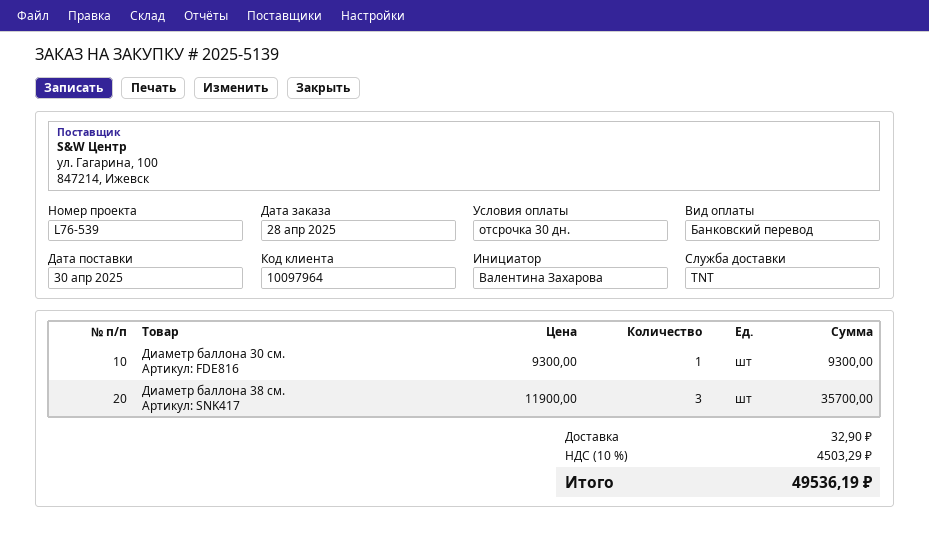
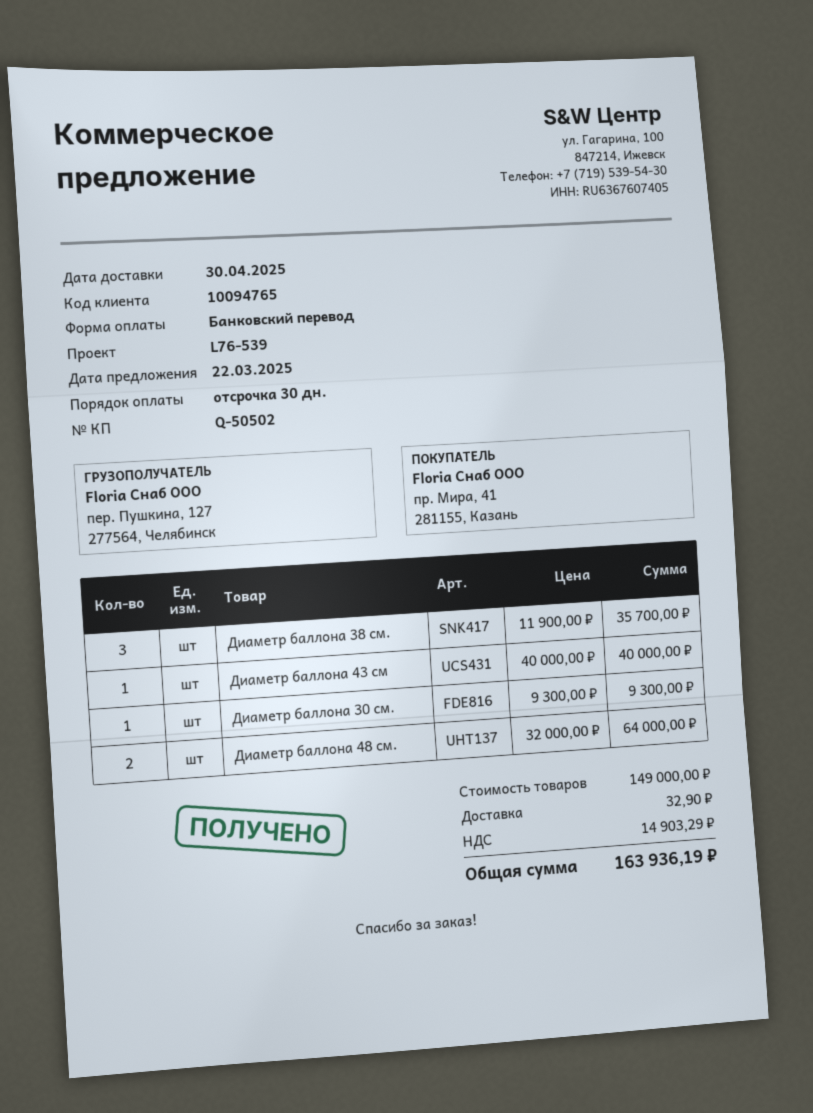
customer number: 10097964 -> 10094765
Диаметр баллона 43 см: none -> 1 x 40000.00 = 40000.00
Диаметр баллона 48 см.: none -> 2 x 32000.00 = 64000.00
tax: 4503.29 -> 14903.29
total: 49536.19 -> 163936.19

